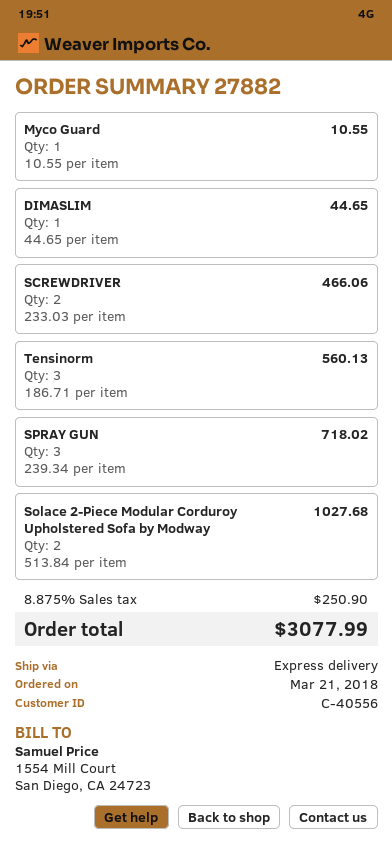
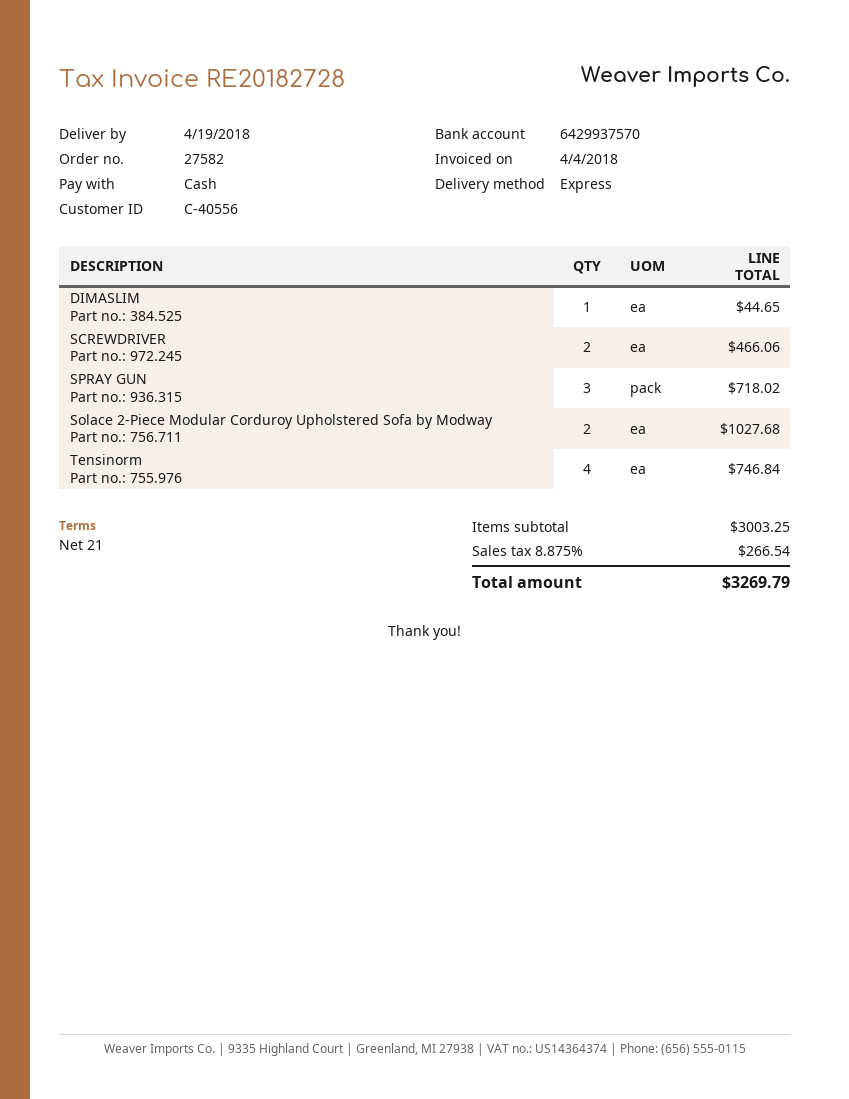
order number: 27882 -> 27582
Myco Guard: 1 for 10.55 -> none
Tensinorm: 3 for 560.13 -> 4 for 746.84
tax: 8.875% = 250.90 -> 8.875% = 266.54
total: 3077.99 -> 3269.79

